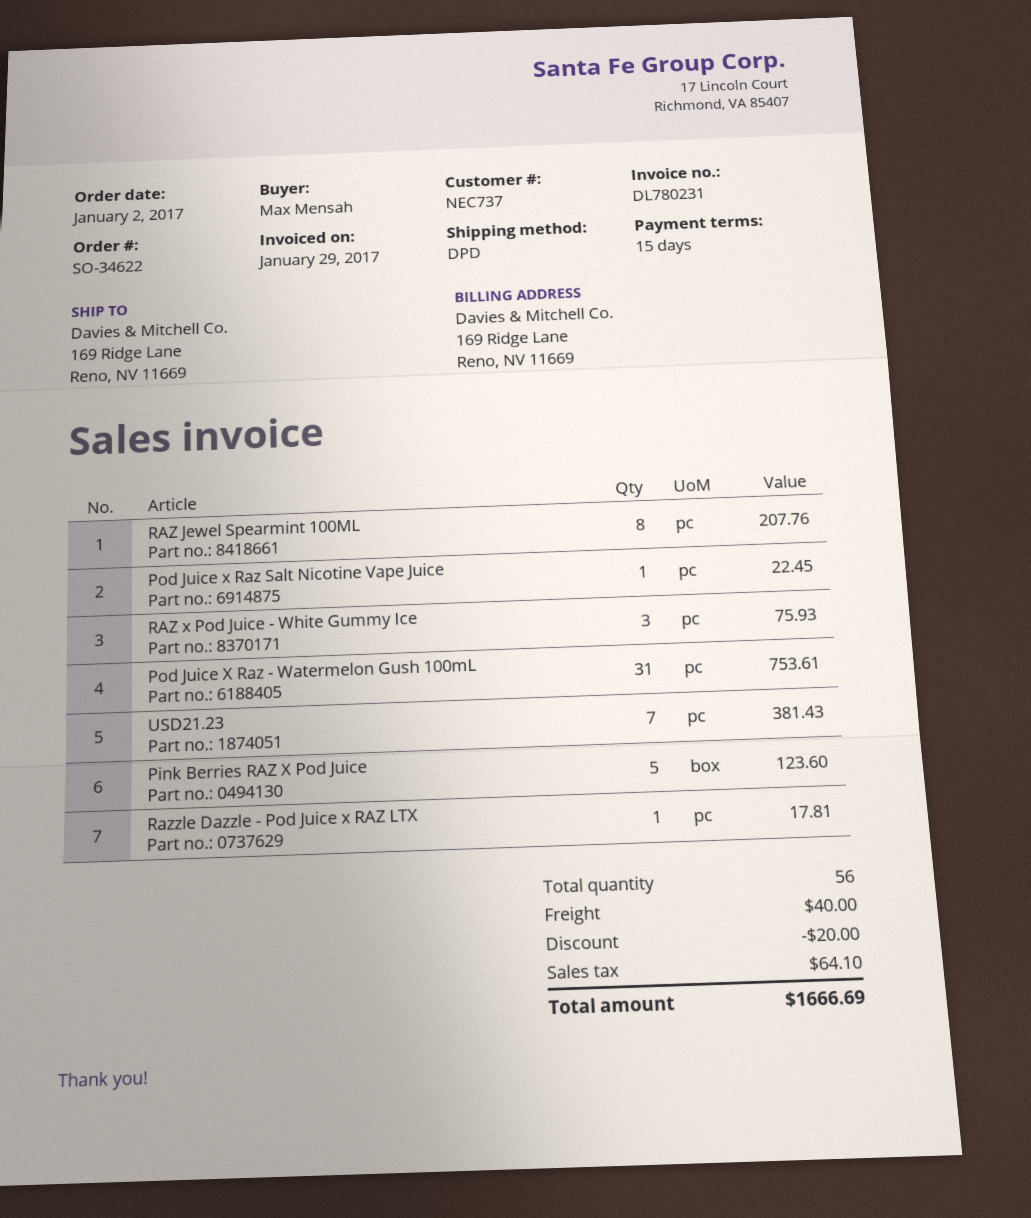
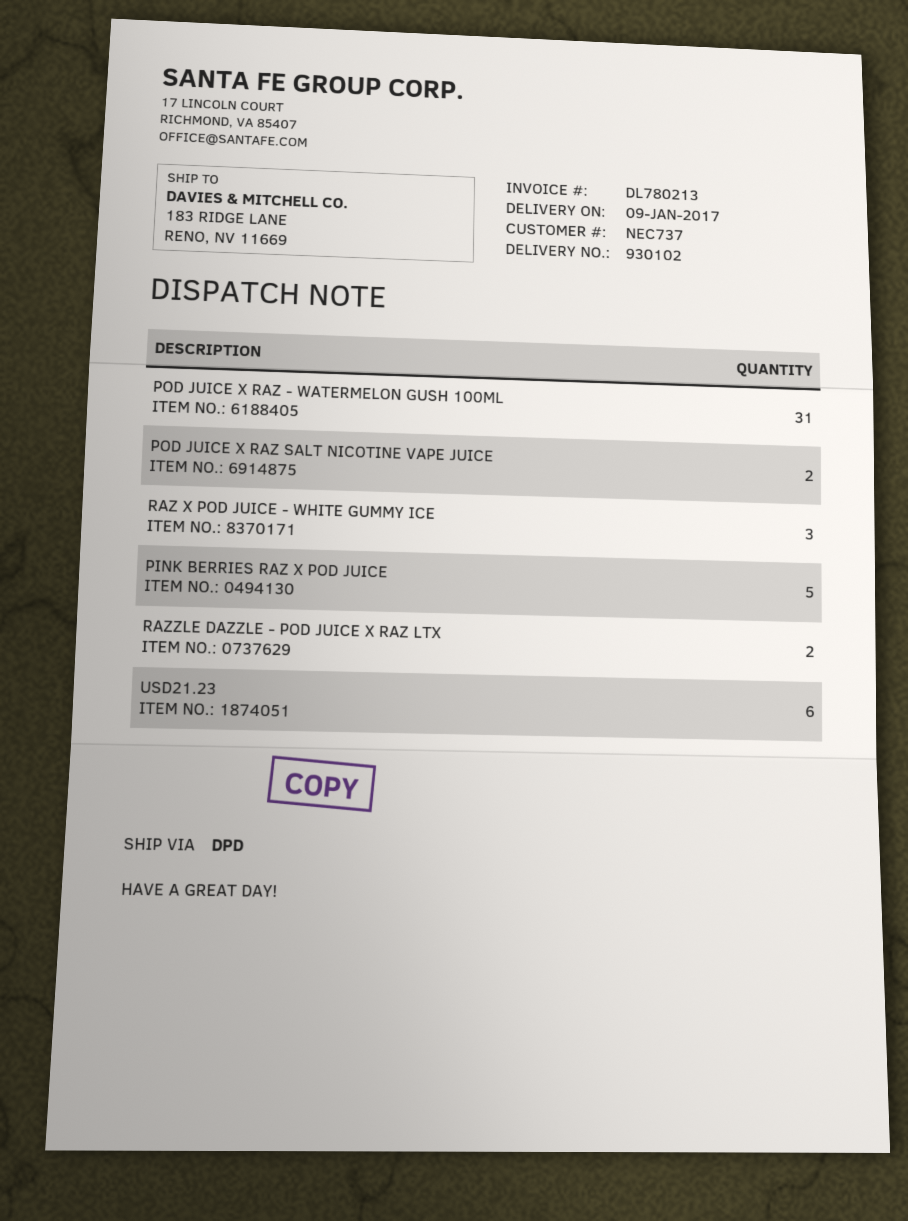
invoice number: DL780231 -> DL780213
ship to: 169 Ridge Lane, Reno, NV 11669 -> 183 RIDGE LANE, RENO, NV 11669
RAZ Jewel Spearmint 100ML: 8 -> none
Pod Juice x Raz Salt Nicotine Vape Juice: 1 -> 2
USD21.23: 7 -> 6
Razzle Dazzle - Pod Juice x RAZ LTX: 1 -> 2

